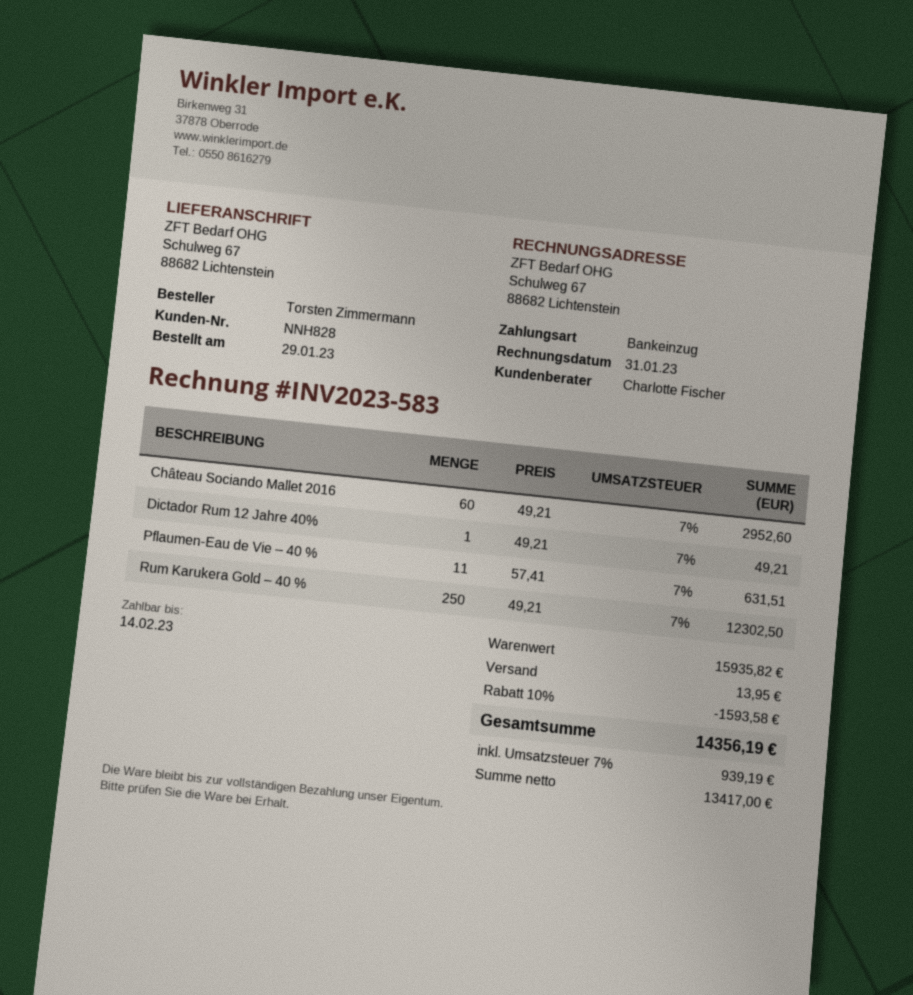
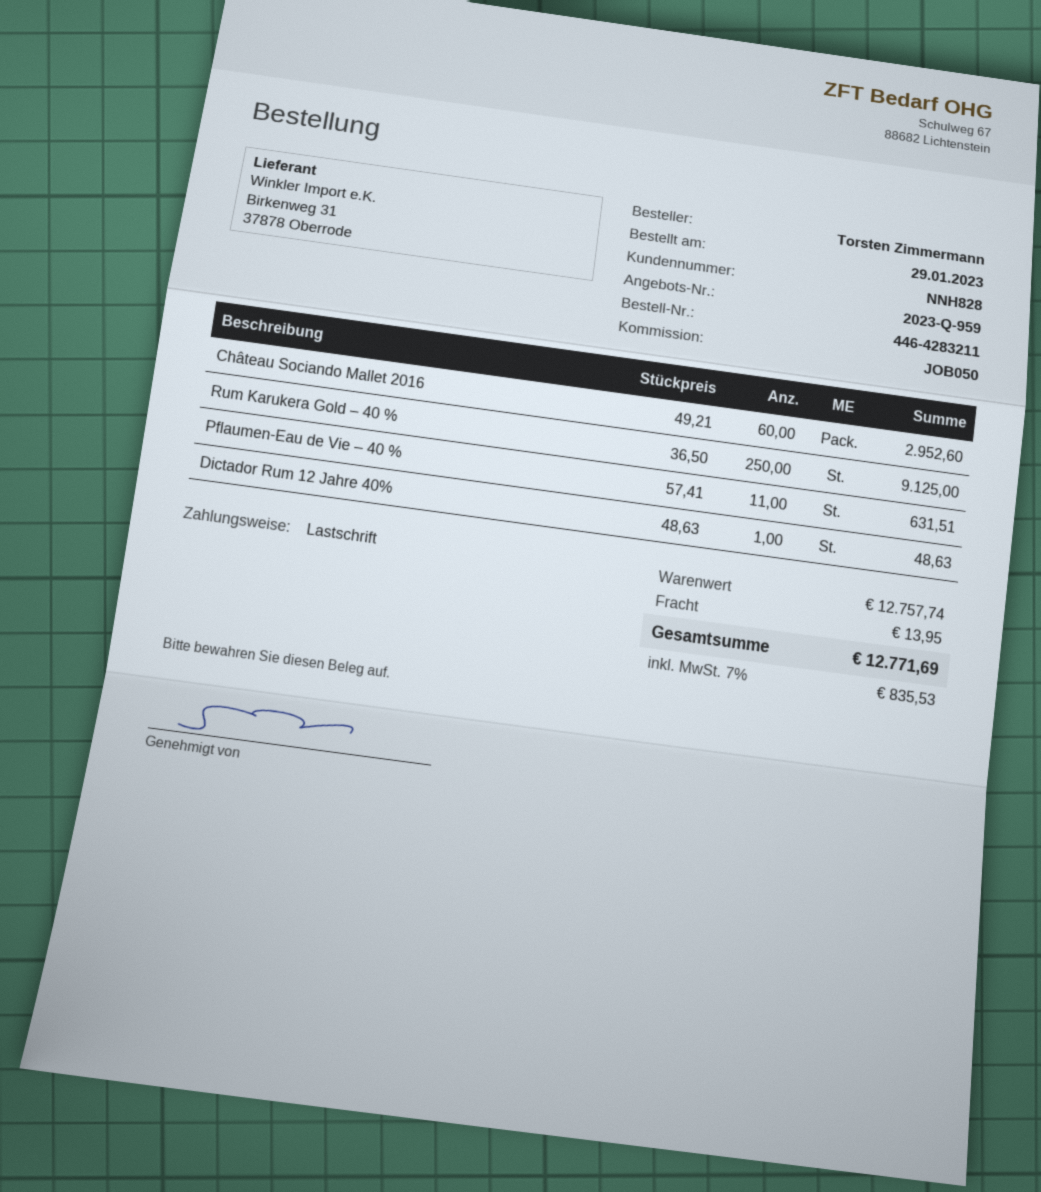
Dictador Rum 12 Jahre 40%: 1 x 49.21 = 49.21 -> 1 x 48.63 = 48.63
Rum Karukera Gold – 40 %: 250 x 49.21 = 12302.50 -> 250 x 36.50 = 9125.00
subtotal: 15935.82 -> 12757.74
discount: 10% = 1593.58 -> none
tax: 7% = 939.19 -> 7% = 835.53
total: 14356.19 -> 12771.69

